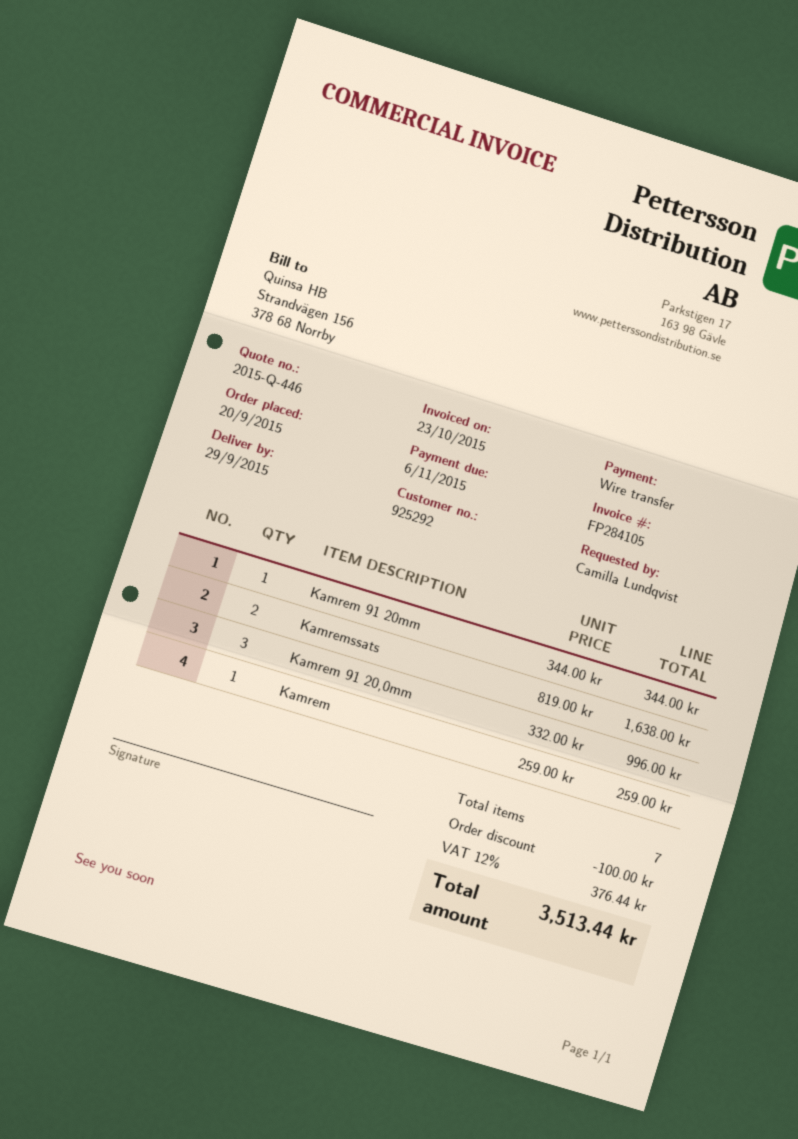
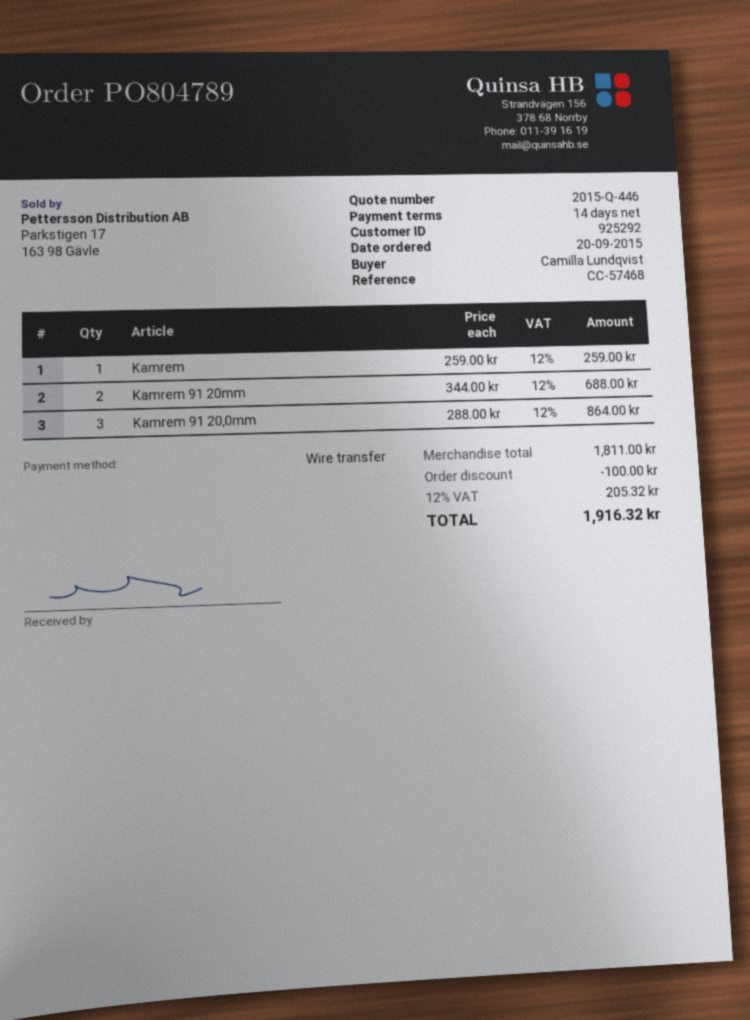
Kamrem 91 20mm: 1 x 344.00 = 344.00 -> 2 x 344.00 = 688.00
Kamremssats: 2 x 819.00 = 1638.00 -> none
Kamrem 91 20,0mm: 3 x 332.00 = 996.00 -> 3 x 288.00 = 864.00
tax: 12% = 376.44 -> 12% = 205.32
total: 3513.44 -> 1916.32

